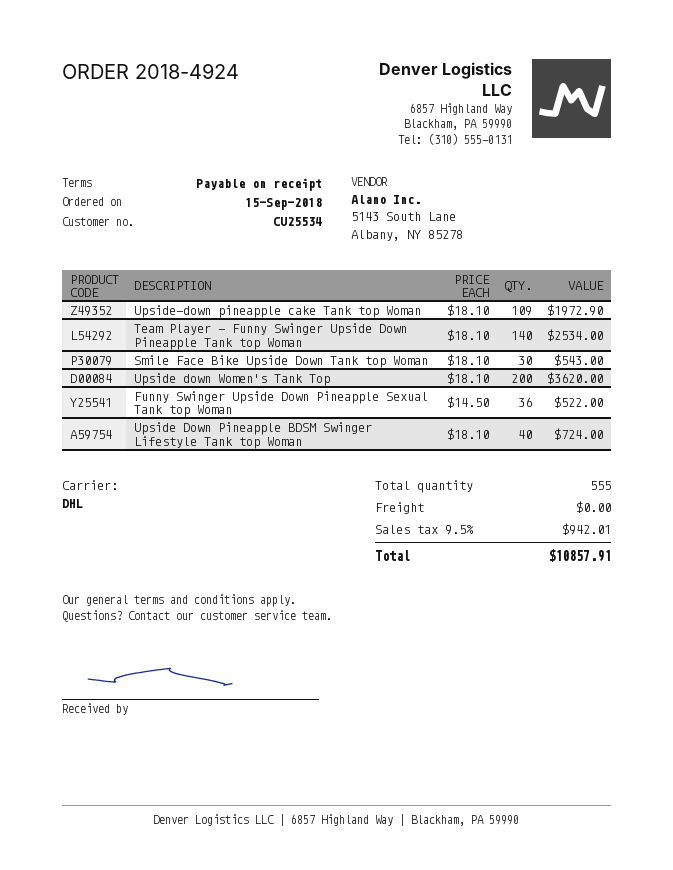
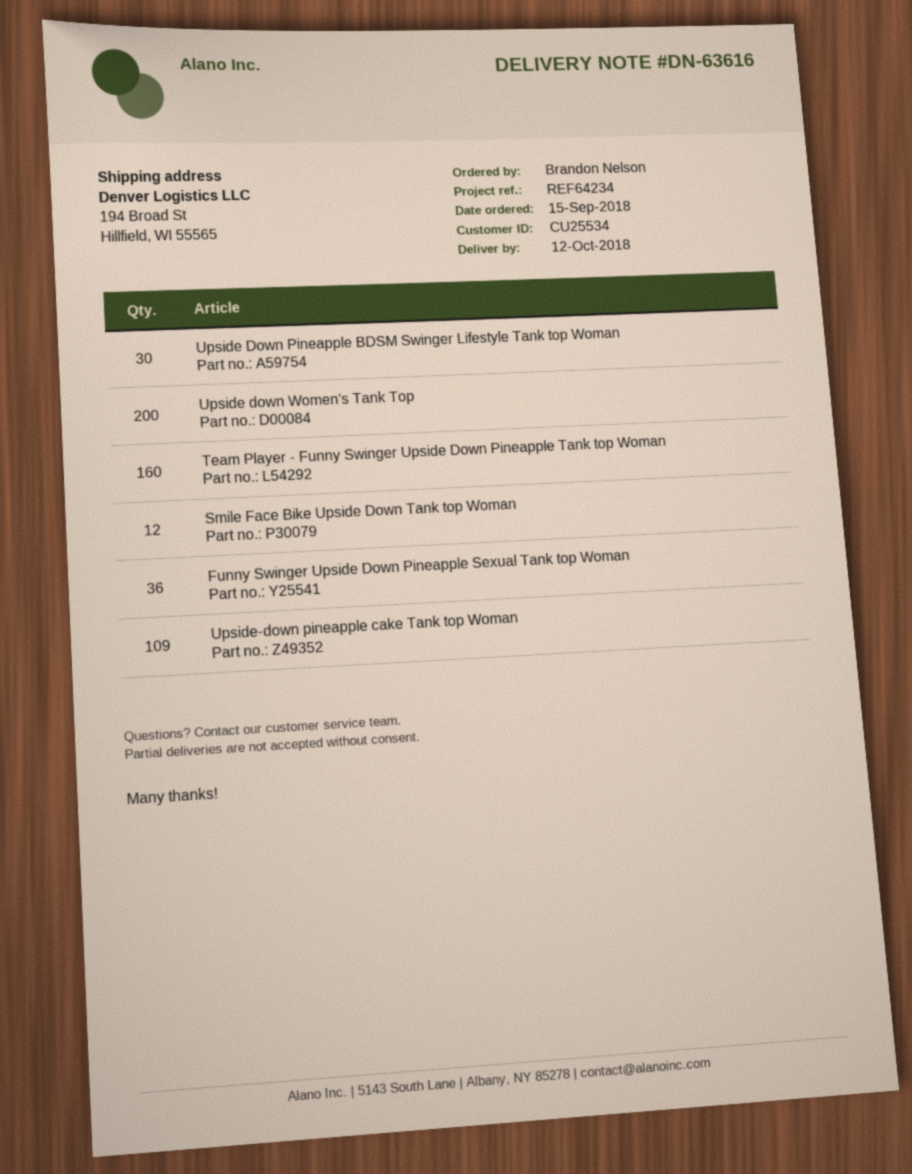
Team Player - Funny Swinger Upside Down Pineapple Tank top Woman: 140 -> 160
Smile Face Bike Upside Down Tank top Woman: 30 -> 12
Upside Down Pineapple BDSM Swinger Lifestyle Tank top Woman: 40 -> 30

